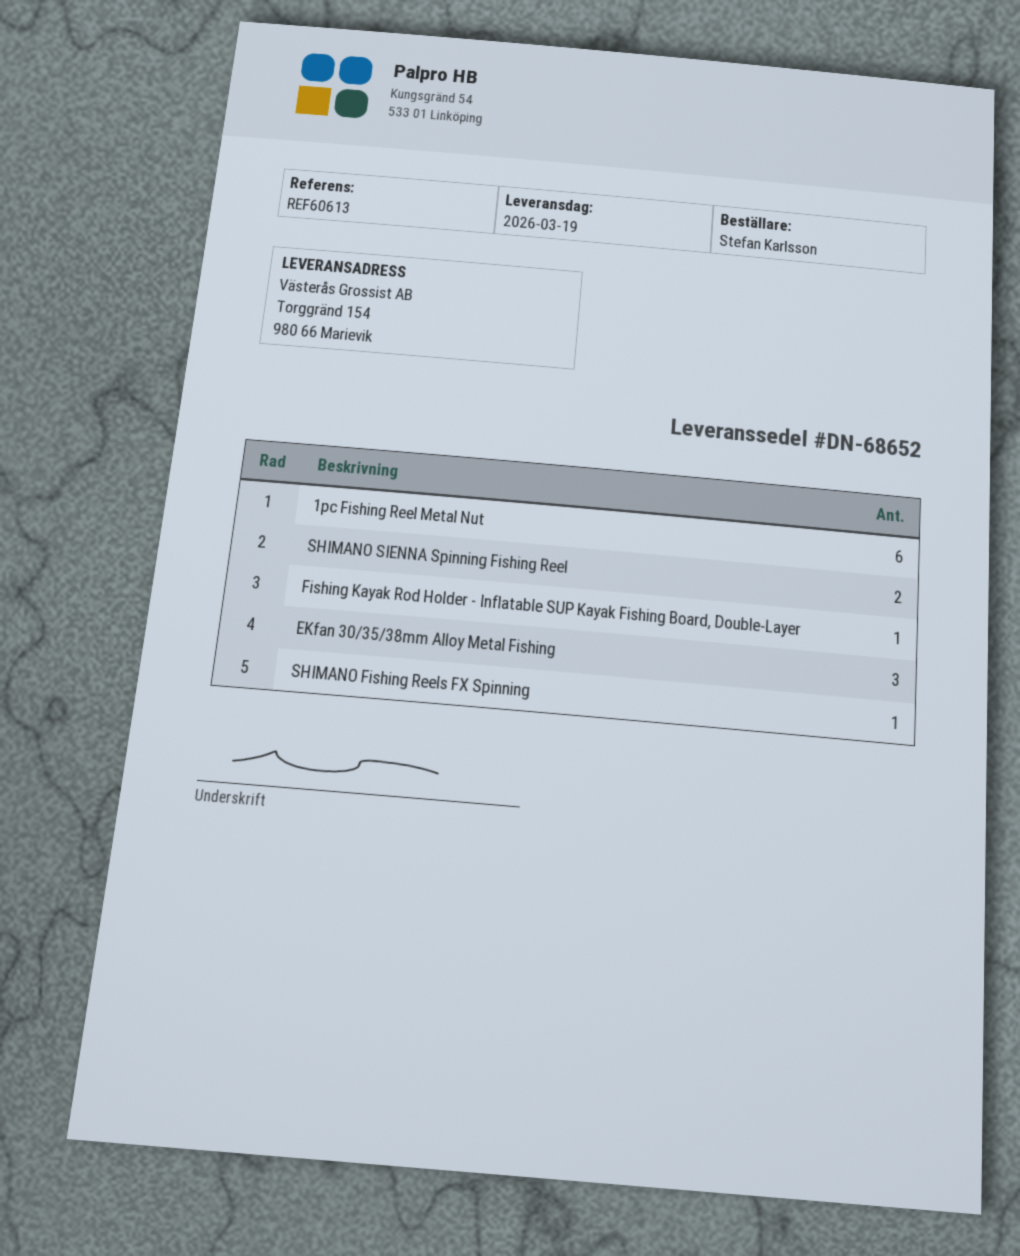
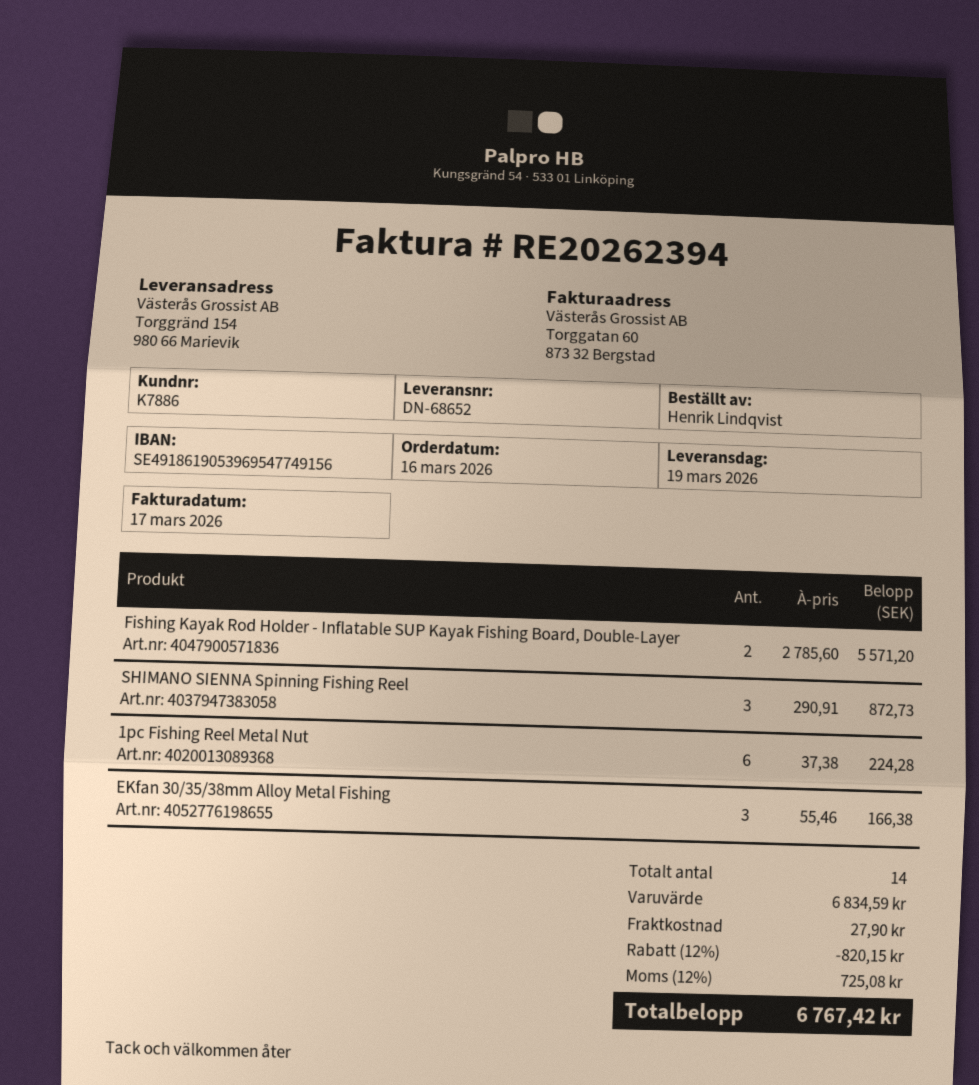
ordered by: Stefan Karlsson -> Henrik Lindqvist
SHIMANO SIENNA Spinning Fishing Reel: 2 -> 3
Fishing Kayak Rod Holder - Inflatable SUP Kayak Fishing Board, Double-Layer: 1 -> 2
SHIMANO Fishing Reels FX Spinning: 1 -> none

